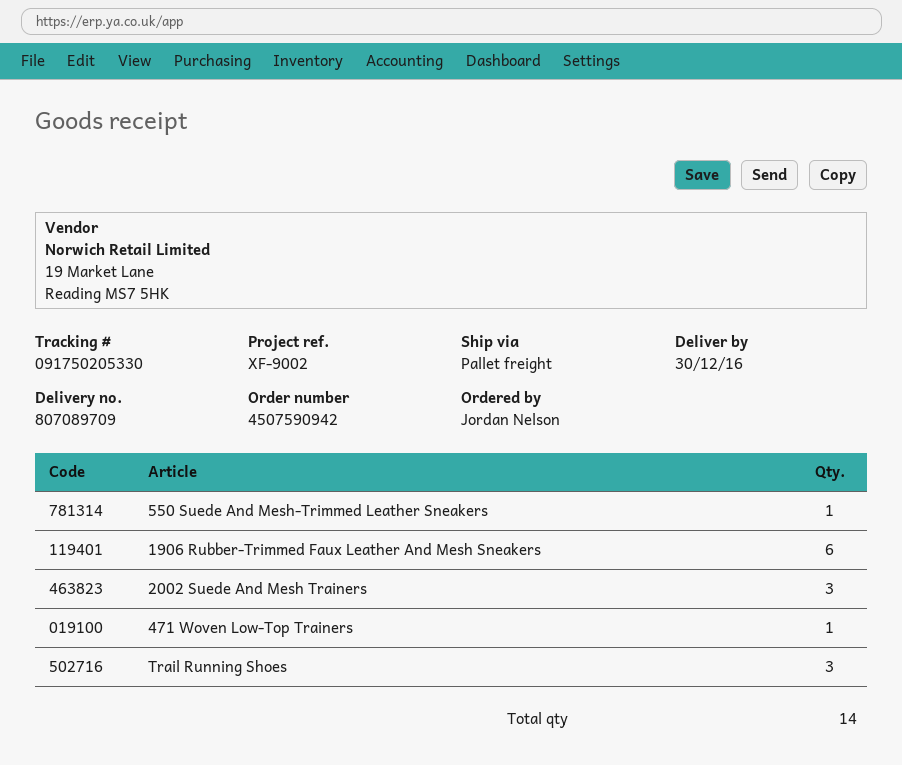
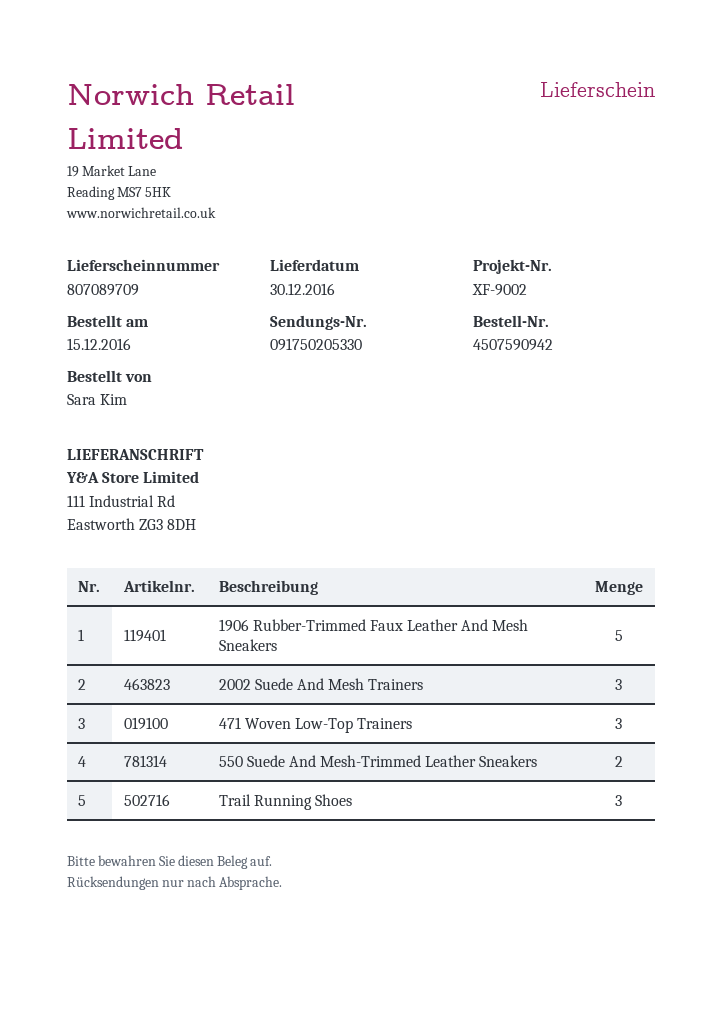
ordered by: Jordan Nelson -> Sara Kim
550 Suede And Mesh-Trimmed Leather Sneakers: 1 -> 2
1906 Rubber-Trimmed Faux Leather And Mesh Sneakers: 6 -> 5
471 Woven Low-Top Trainers: 1 -> 3

